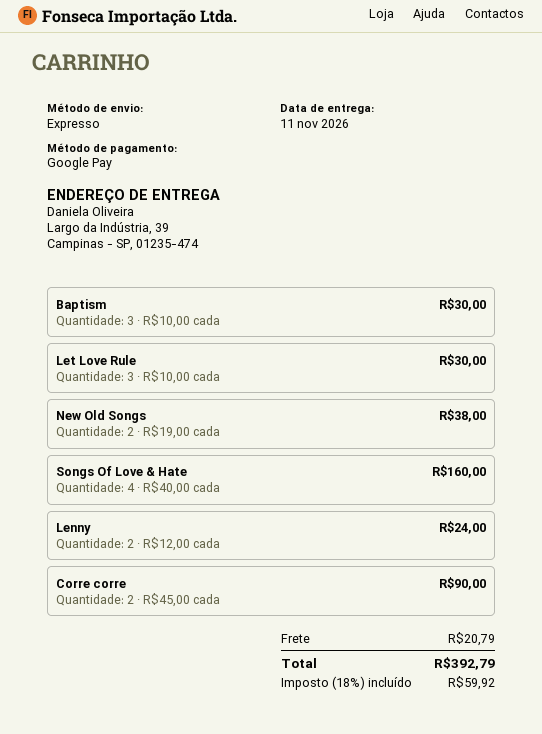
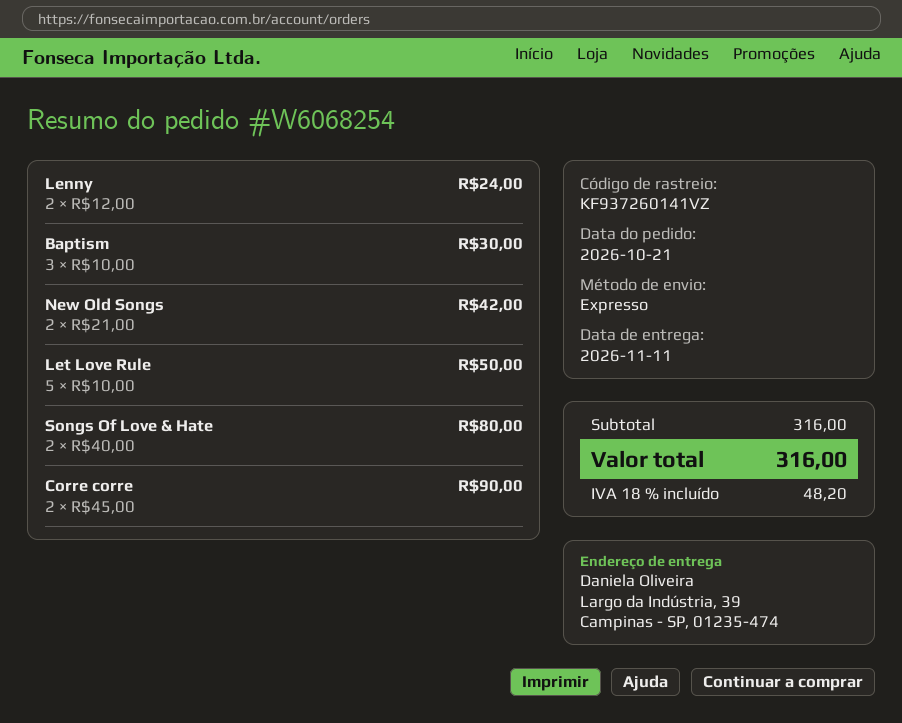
Let Love Rule: 3 x 10.00 = 30.00 -> 5 x 10.00 = 50.00
New Old Songs: 2 x 19.00 = 38.00 -> 2 x 21.00 = 42.00
Songs Of Love & Hate: 4 x 40.00 = 160.00 -> 2 x 40.00 = 80.00
shipping: 20.79 -> none
tax: 18% = 59.92 -> 18% = 48.20
total: 392.79 -> 316.00

